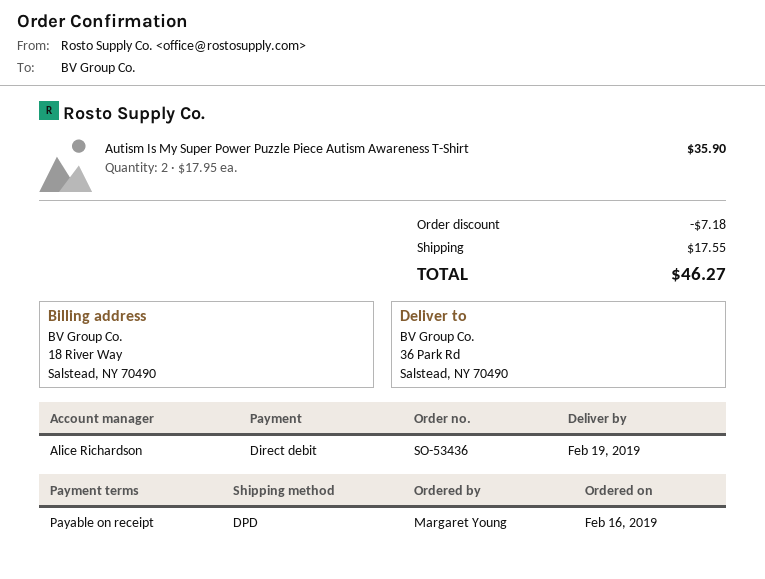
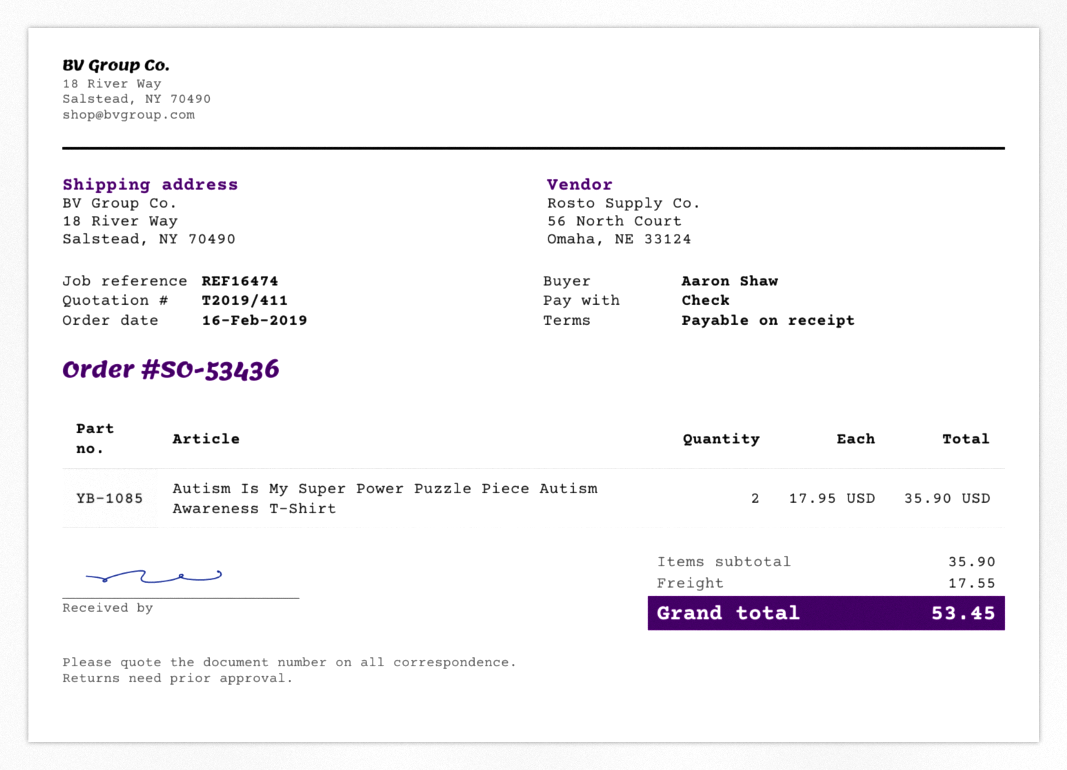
ordered by: Margaret Young -> Aaron Shaw
payment method: direct debit -> cheque
ship to: 36 Park Rd, Salstead, NY 70490 -> 18 River Way, Salstead, NY 70490
discount: 7.18 -> none
total: 46.27 -> 53.45

